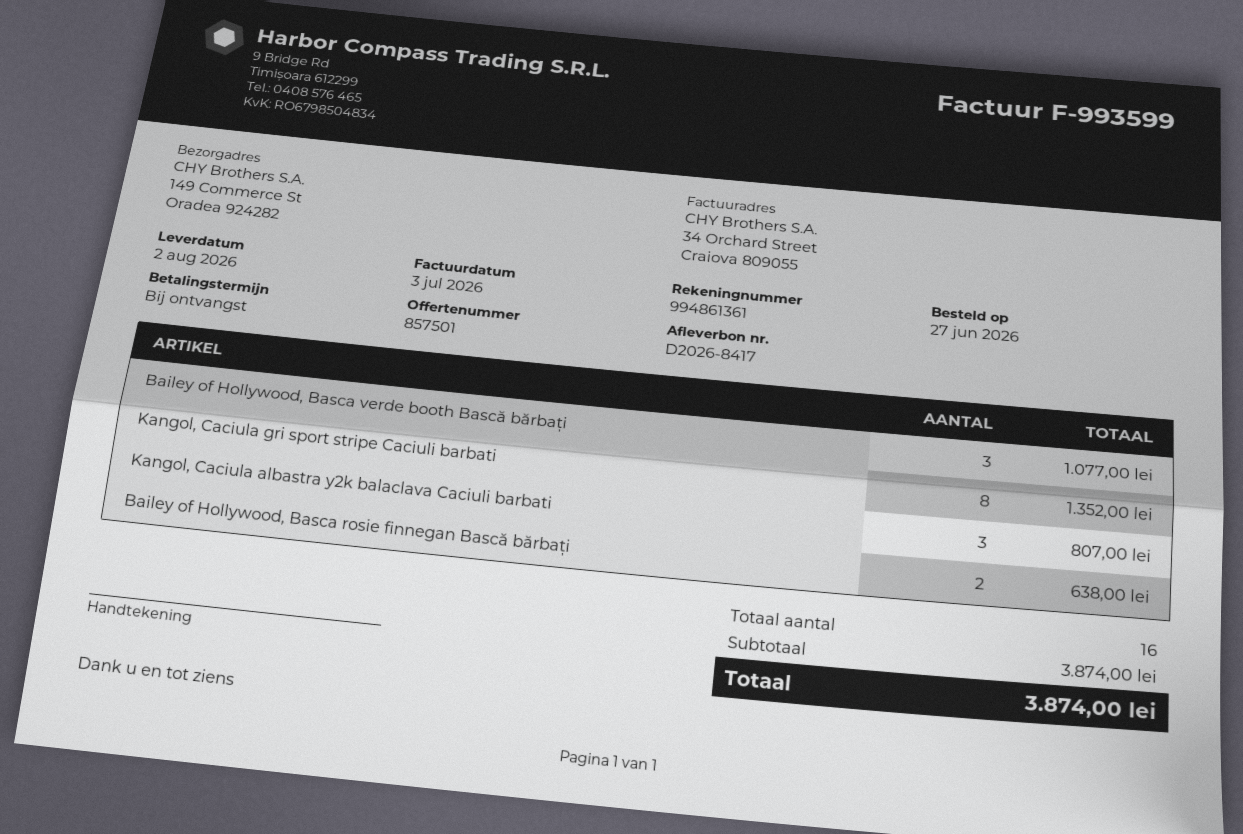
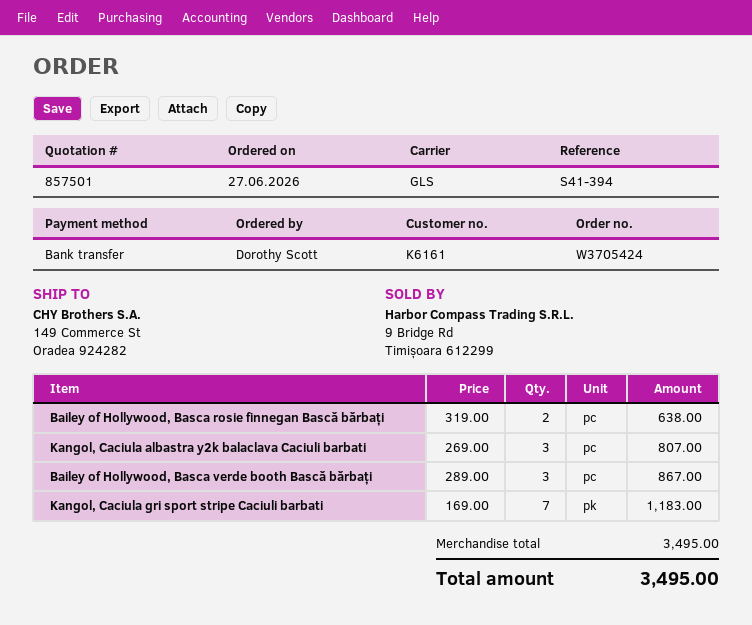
Bailey of Hollywood, Basca verde booth Bască bărbați: 3 for 1077.00 -> 3 for 867.00
Kangol, Caciula gri sport stripe Caciuli barbati: 8 for 1352.00 -> 7 for 1183.00
subtotal: 3874.00 -> 3495.00
total: 3874.00 -> 3495.00

